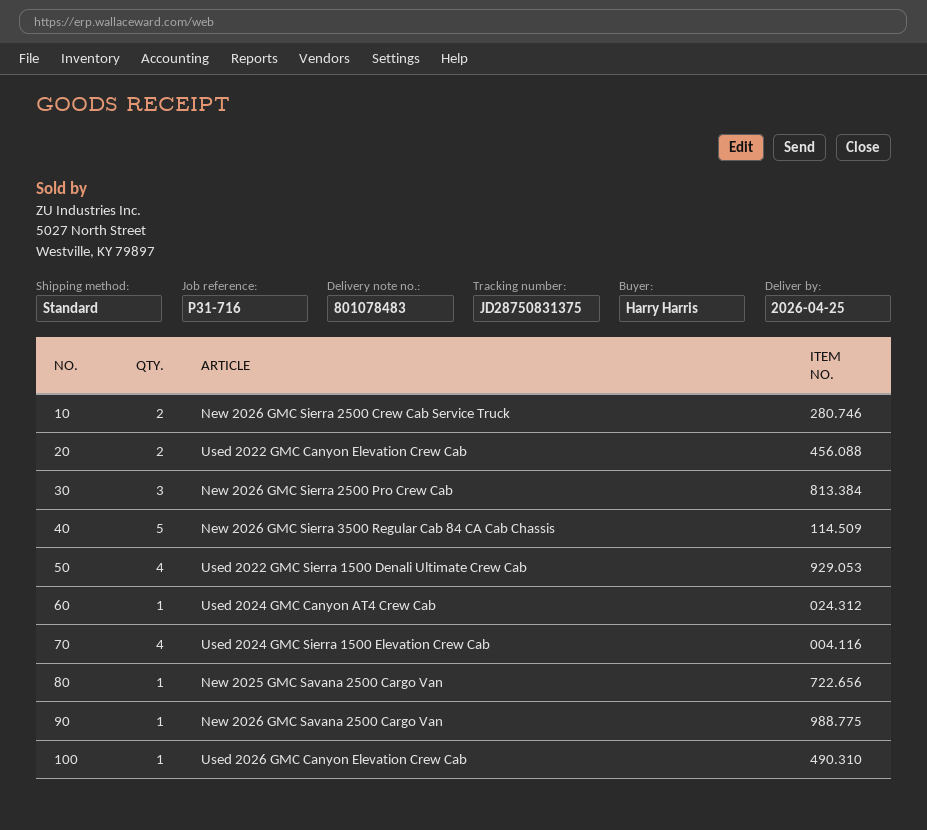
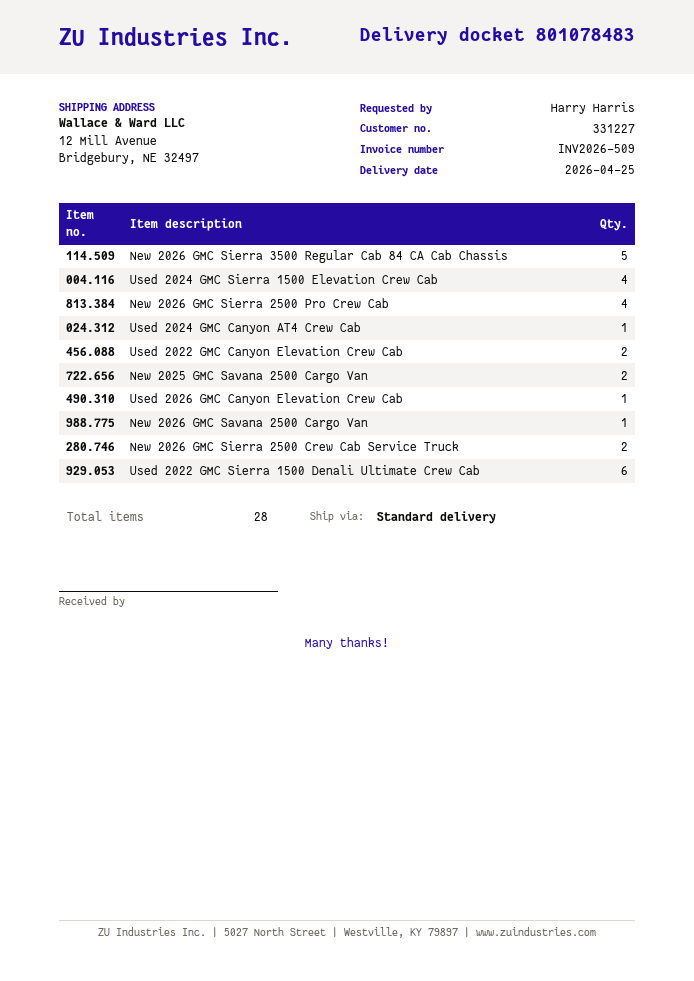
New 2026 GMC Sierra 2500 Pro Crew Cab: 3 -> 4
Used 2022 GMC Sierra 1500 Denali Ultimate Crew Cab: 4 -> 6
New 2025 GMC Savana 2500 Cargo Van: 1 -> 2

